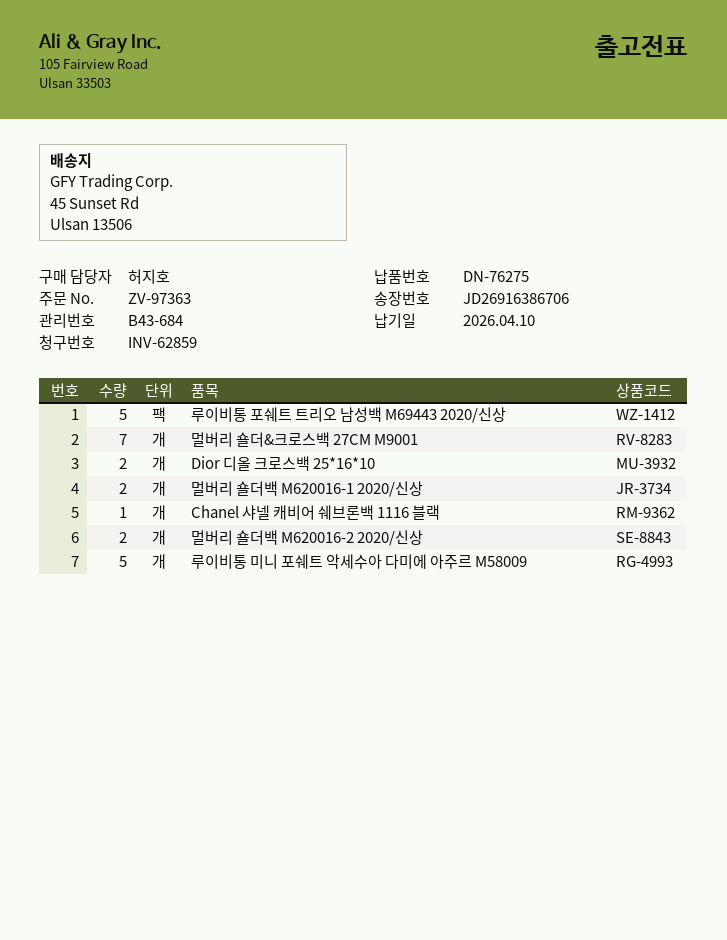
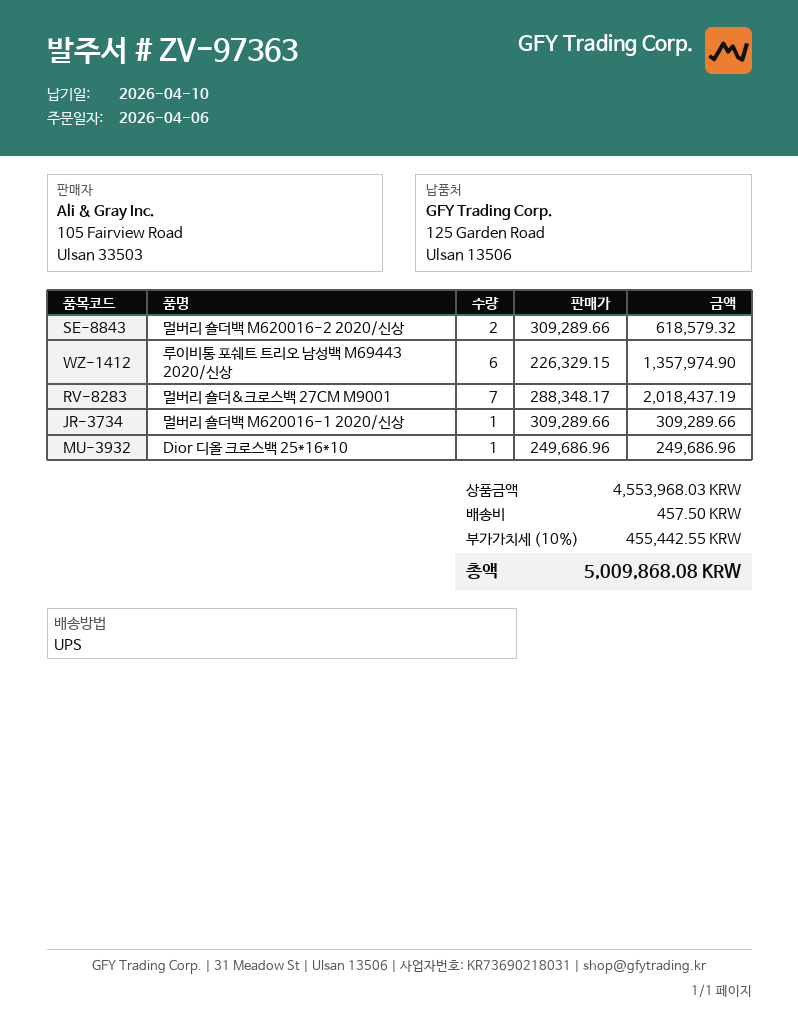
ship to: 45 Sunset Rd, Ulsan 13506 -> 125 Garden Road, Ulsan 13506
루이비통 포쉐트 트리오 남성백 M69443 2020/신상: 5 -> 6
Dior 디올 크로스백 25*16*10: 2 -> 1
멀버리 숄더백 M620016-1 2020/신상: 2 -> 1
Chanel 샤넬 캐비어 쉐브론백 1116 블랙: 1 -> none
루이비통 미니 포쉐트 악세수아 다미에 아주르 M58009: 5 -> none

